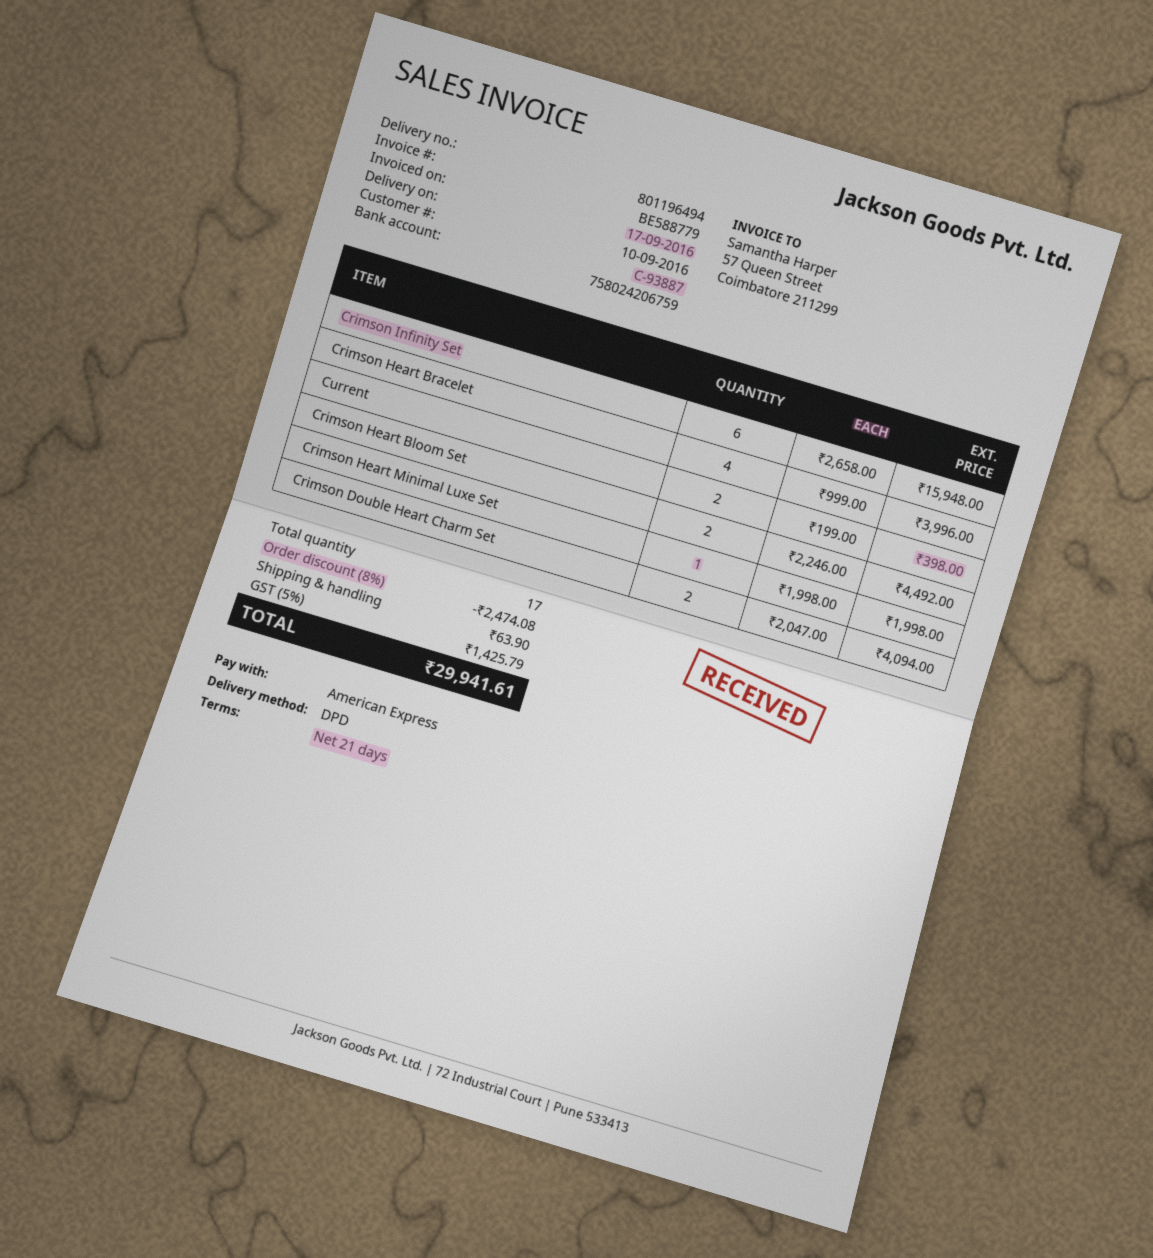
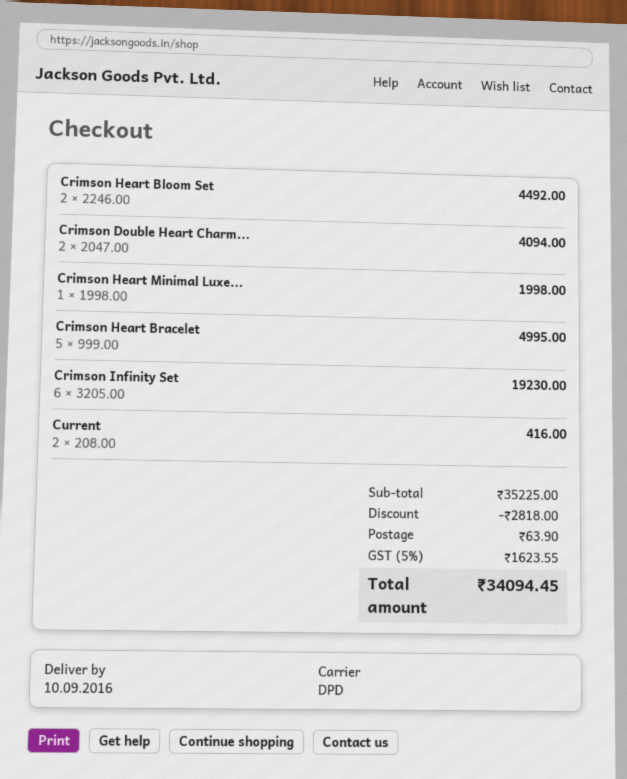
Crimson Infinity Set: 6 x 2658.00 = 15948.00 -> 6 x 3205.00 = 19230.00
Crimson Heart Bracelet: 4 x 999.00 = 3996.00 -> 5 x 999.00 = 4995.00
Current: 2 x 199.00 = 398.00 -> 2 x 208.00 = 416.00
discount: 2474.08 -> 2818.00
tax: 5% = 1425.79 -> 5% = 1623.55
total: 29941.61 -> 34094.45

